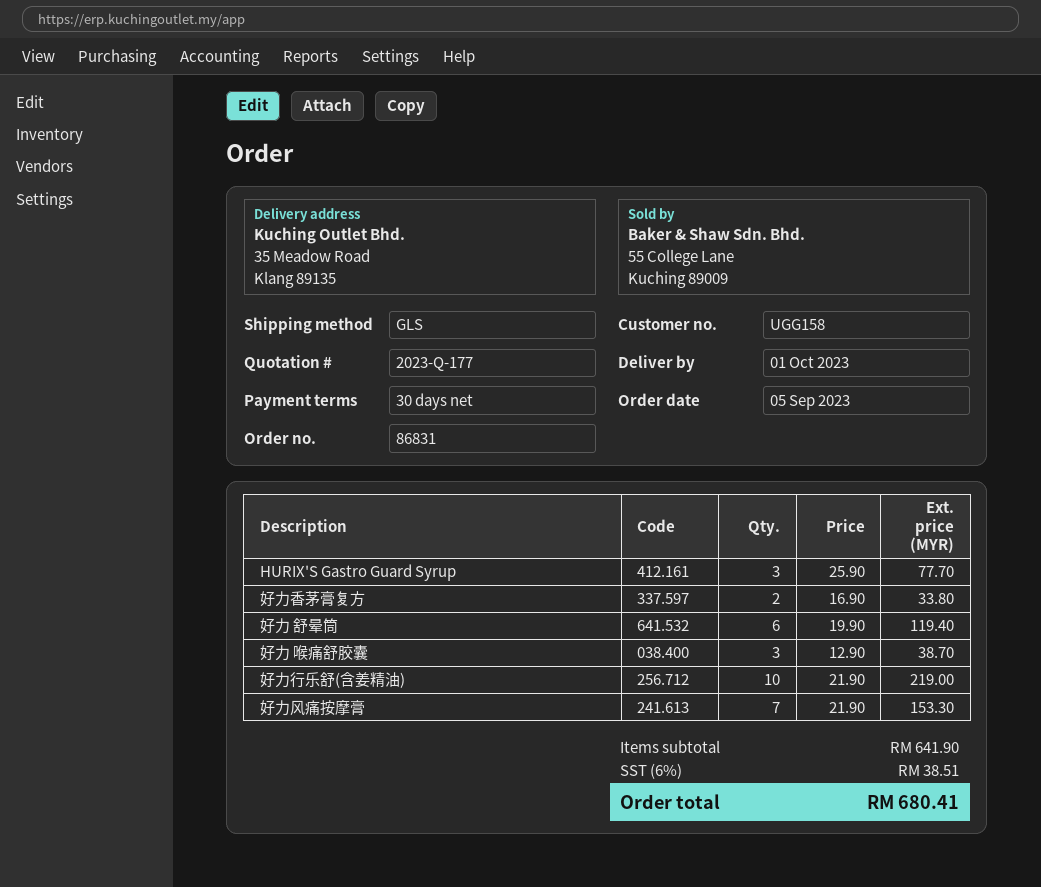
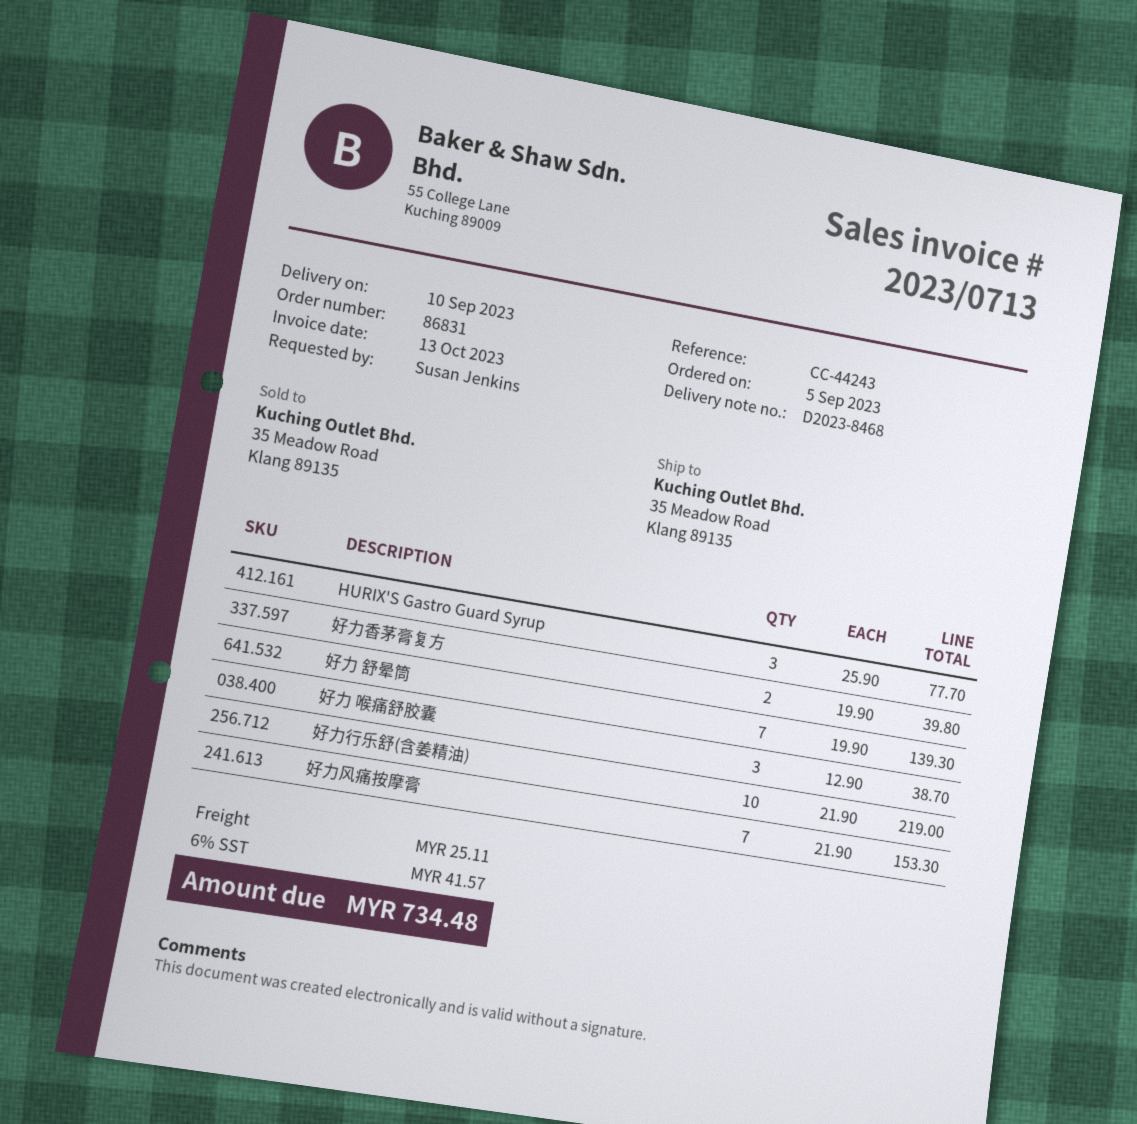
delivery date: 2023-10-01 -> 2023-09-10
好力香茅膏复方: 2 x 16.90 = 33.80 -> 2 x 19.90 = 39.80
好力 舒晕筒: 6 x 19.90 = 119.40 -> 7 x 19.90 = 139.30
shipping: none -> 25.11
tax: 6% = 38.51 -> 6% = 41.57
total: 680.41 -> 734.48

